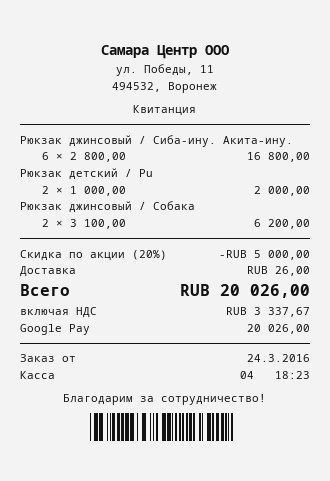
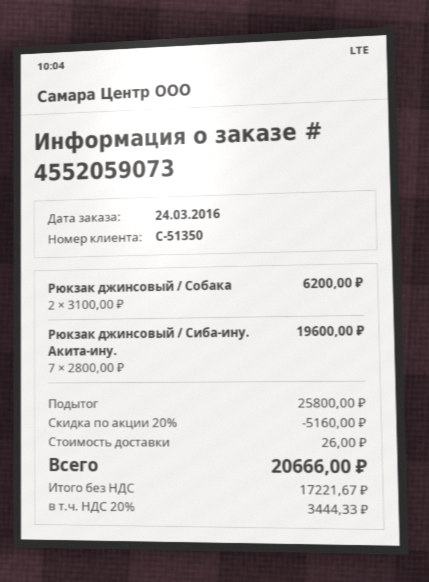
Рюкзак джинсовый / Сиба-ину. Акита-ину.: 6 x 2800.00 = 16800.00 -> 7 x 2800.00 = 19600.00
Рюкзак детский / Pu: 2 x 1000.00 = 2000.00 -> none
discount: 20% = 5000.00 -> 20% = 5160.00
tax: 3337.67 -> 3444.33
total: 20026.00 -> 20666.00

